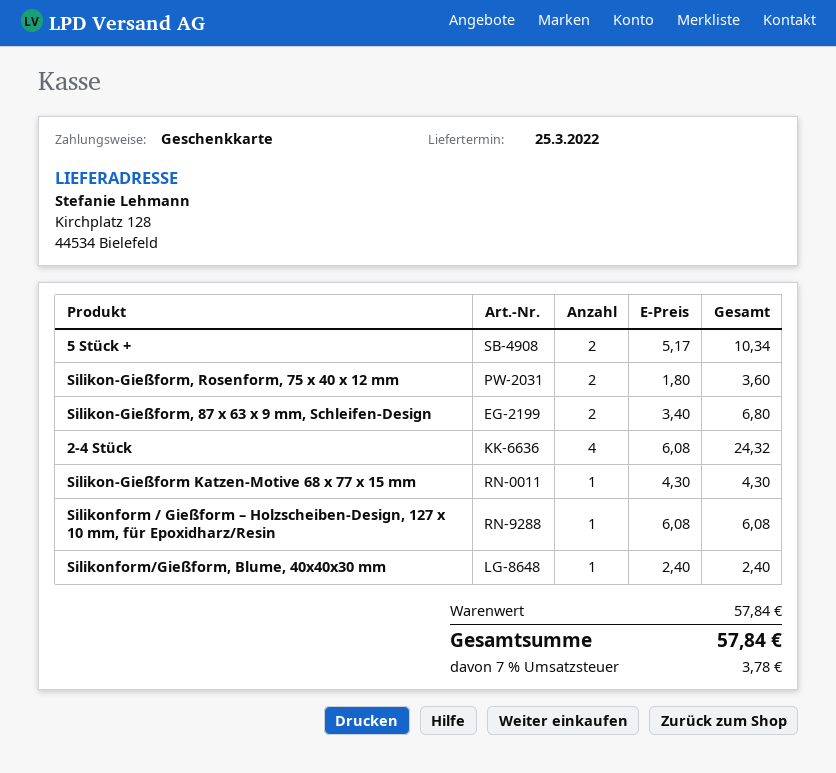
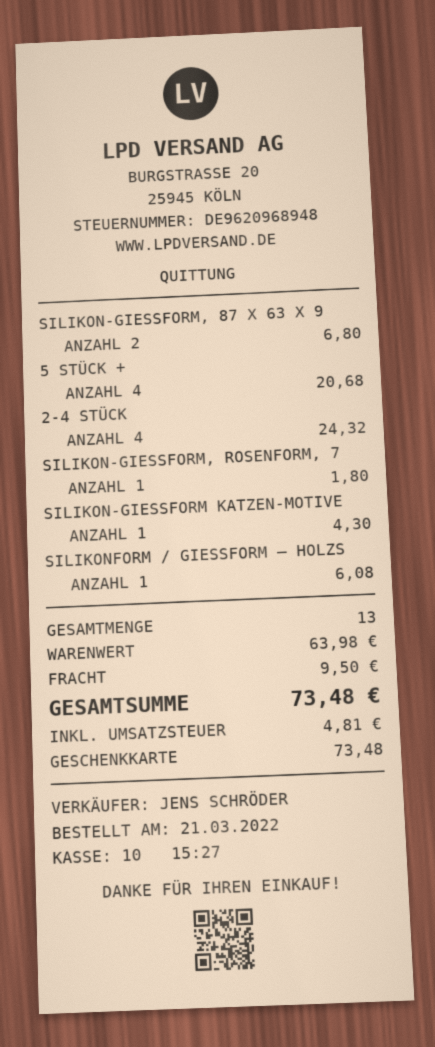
5 Stück +: 2 for 10.34 -> 4 for 20.68
Silikon-Gießform, Rosenform, 75 x 40 x 12 mm: 2 for 3.60 -> 1 for 1.80
Silikonform/Gießform, Blume, 40x40x30 mm: 1 for 2.40 -> none
subtotal: 57.84 -> 63.98
shipping: none -> 9.50
tax: 3.78 -> 4.81
total: 57.84 -> 73.48

